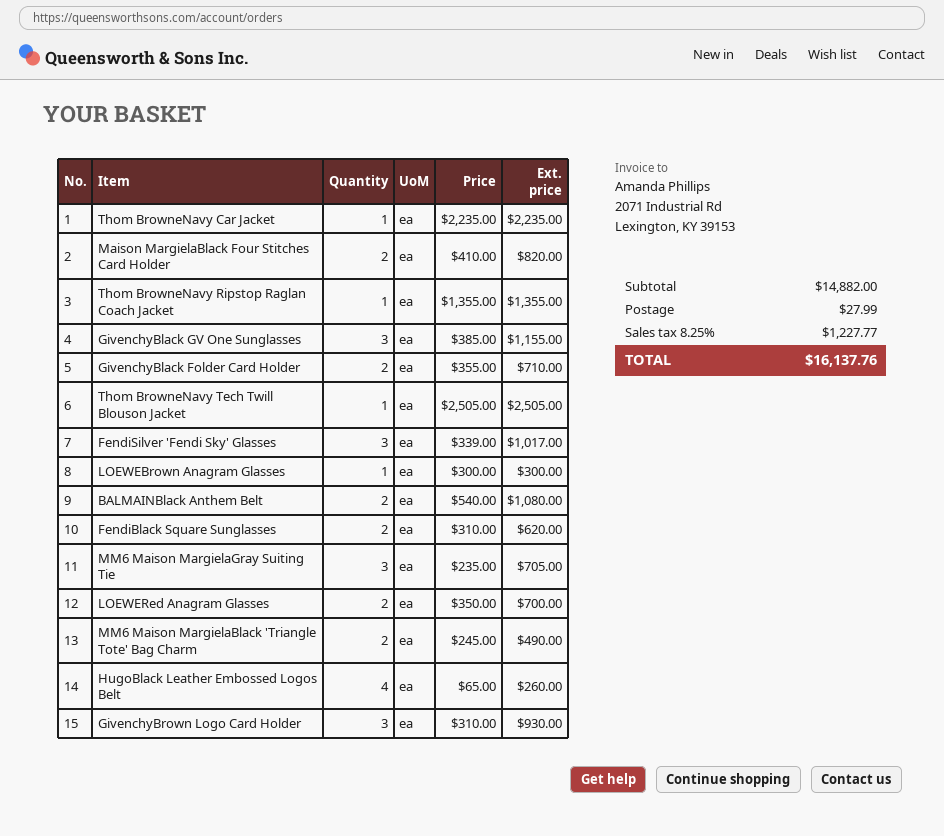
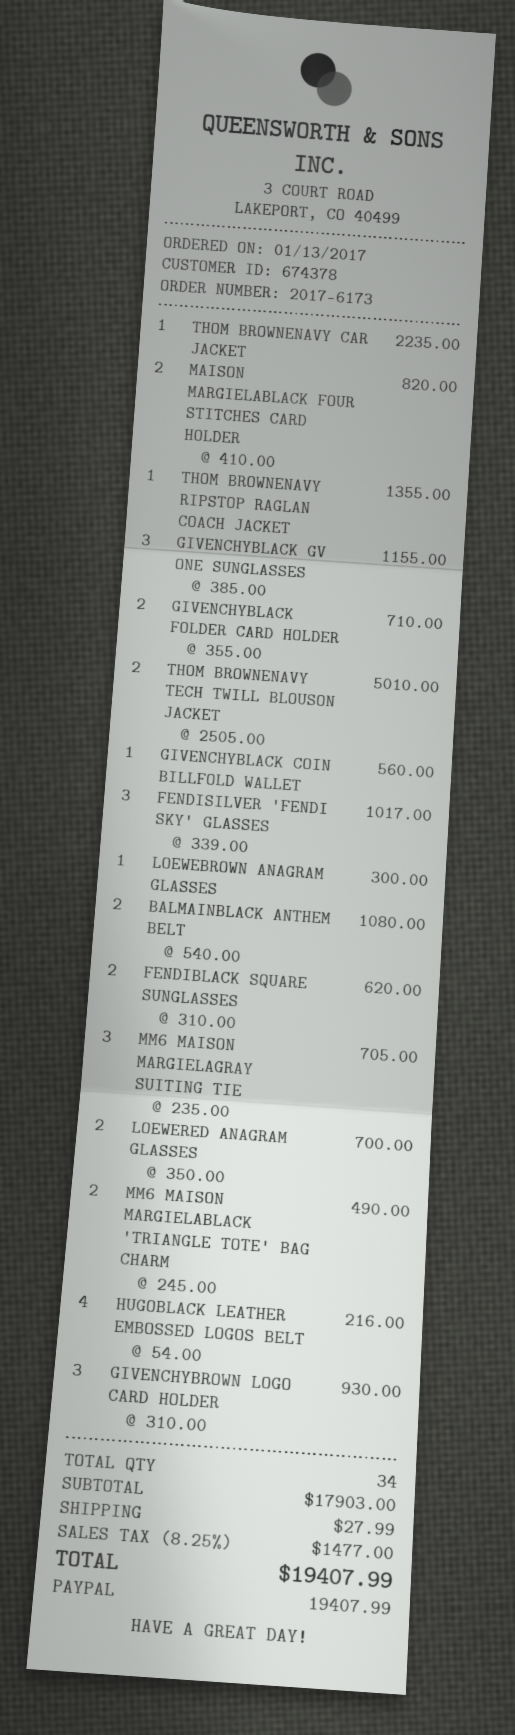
Thom BrowneNavy Tech Twill Blouson Jacket: 1 x 2505.00 = 2505.00 -> 2 x 2505.00 = 5010.00
HugoBlack Leather Embossed Logos Belt: 4 x 65.00 = 260.00 -> 4 x 54.00 = 216.00
GIVENCHYBLACK COIN BILLFOLD WALLET: none -> 1 x 560.00 = 560.00
subtotal: 14882.00 -> 17903.00
tax: 8.25% = 1227.77 -> 8.25% = 1477.00
total: 16137.76 -> 19407.99

